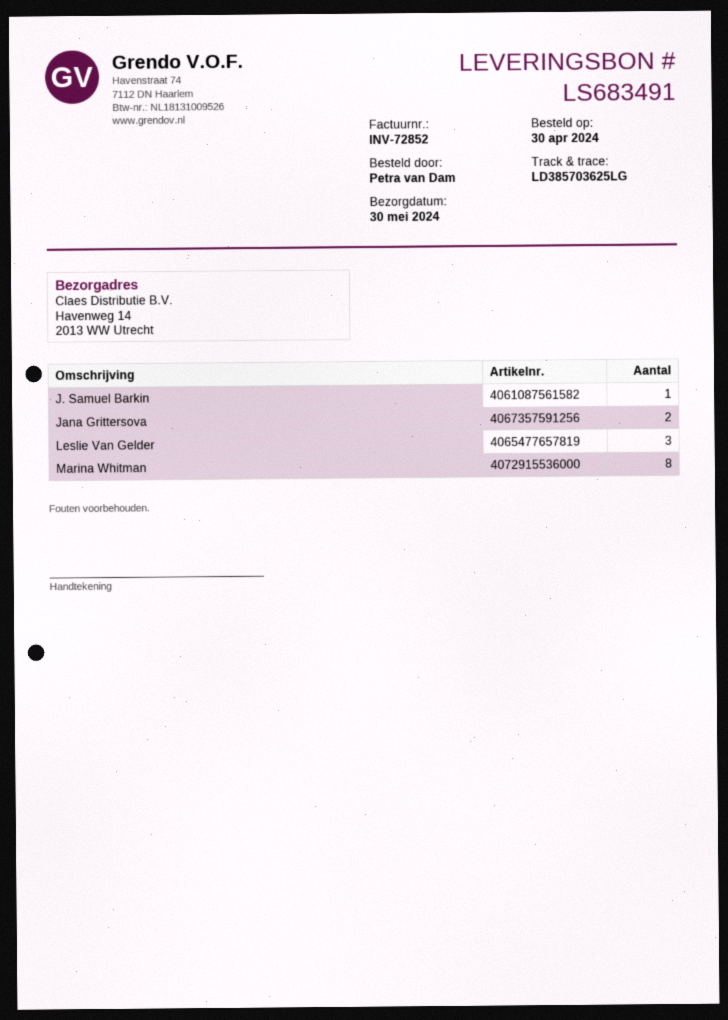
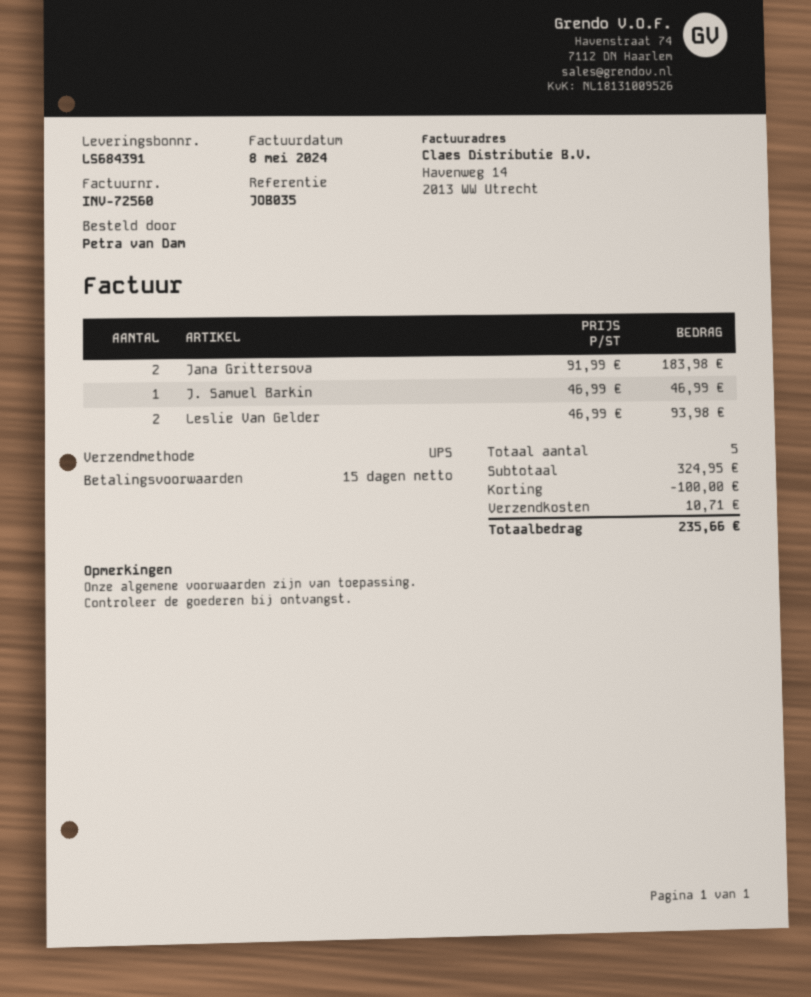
delivery note number: LS683491 -> LS684391
invoice number: INV-72852 -> INV-72560
Leslie Van Gelder: 3 -> 2
Marina Whitman: 8 -> none

